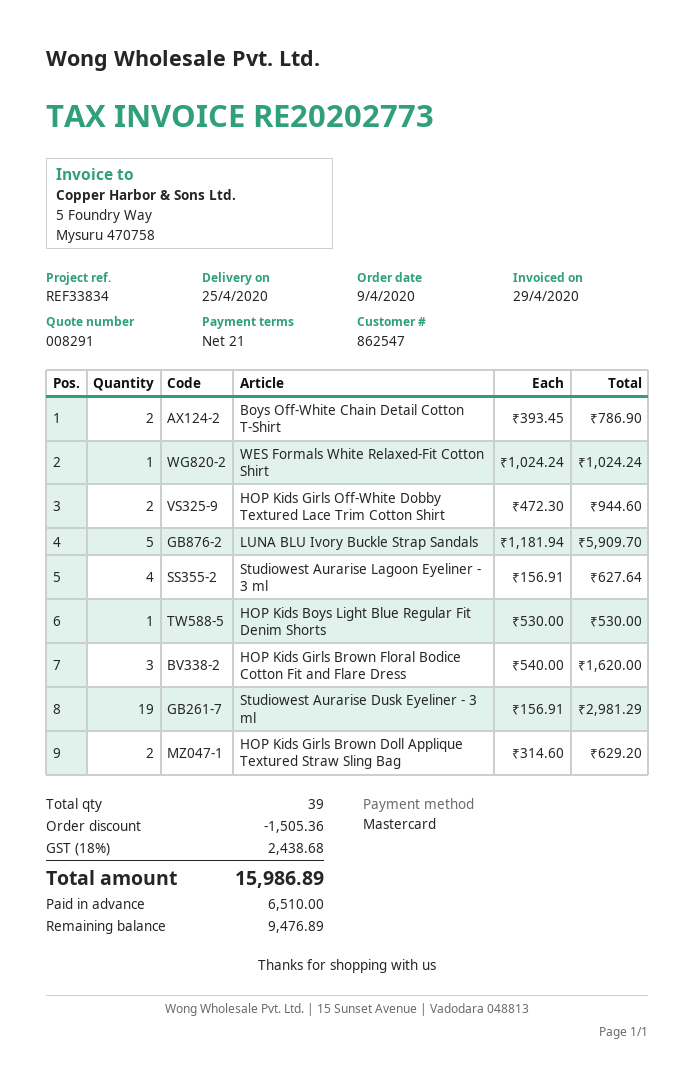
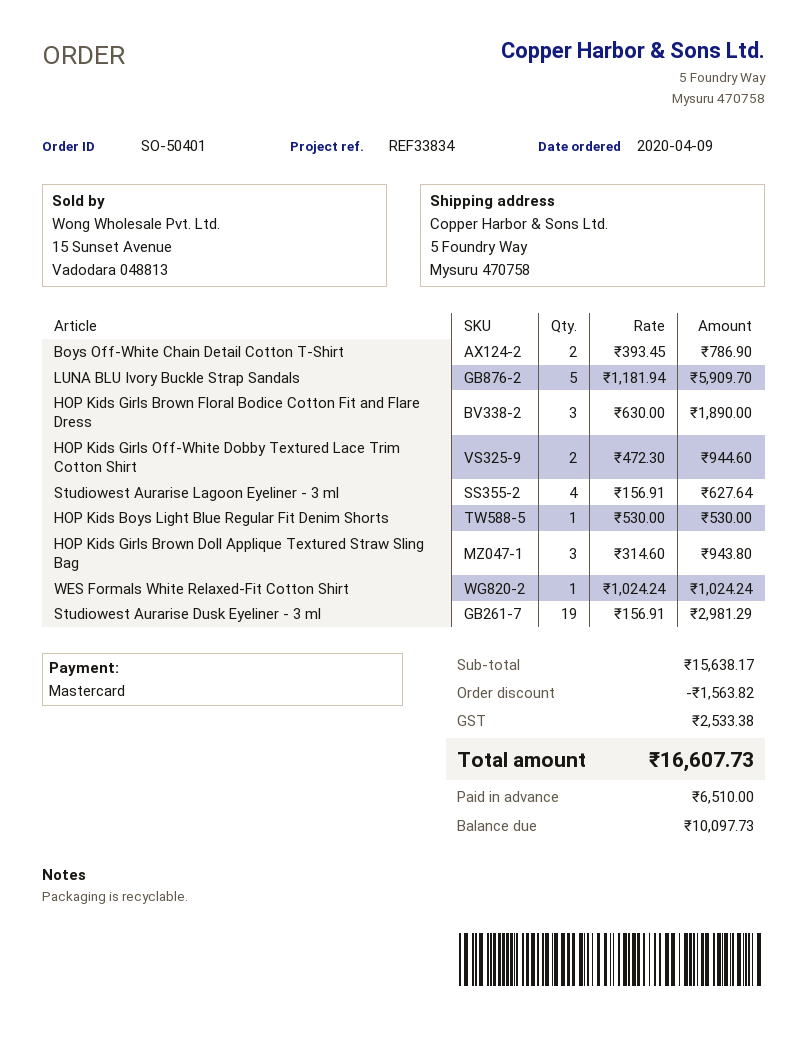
HOP Kids Girls Brown Floral Bodice Cotton Fit and Flare Dress: 3 x 540.00 = 1620.00 -> 3 x 630.00 = 1890.00
HOP Kids Girls Brown Doll Applique Textured Straw Sling Bag: 2 x 314.60 = 629.20 -> 3 x 314.60 = 943.80
discount: 1505.36 -> 1563.82
tax: 2438.68 -> 2533.38
total: 15986.89 -> 16607.73
balance: 9476.89 -> 10097.73

